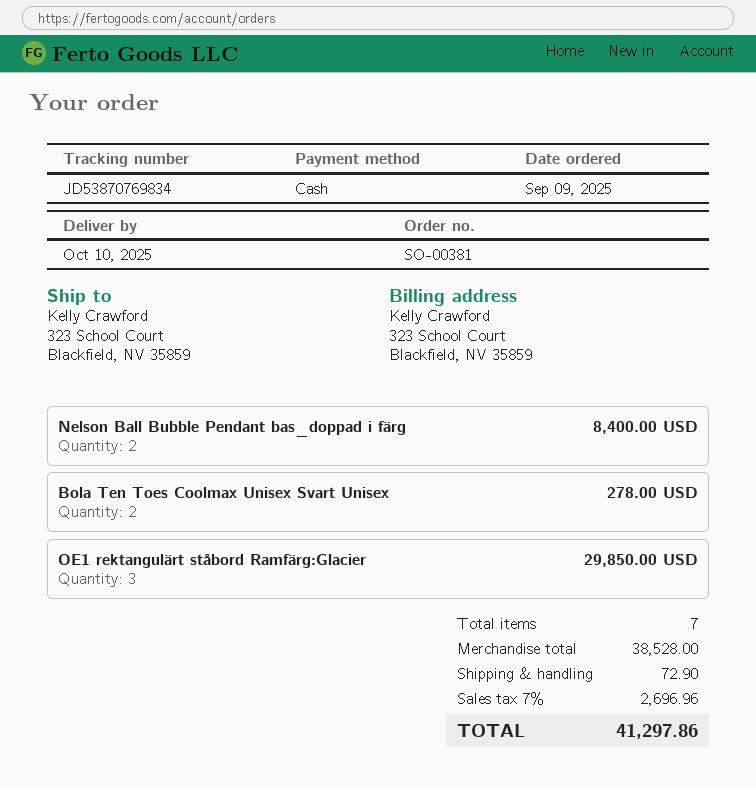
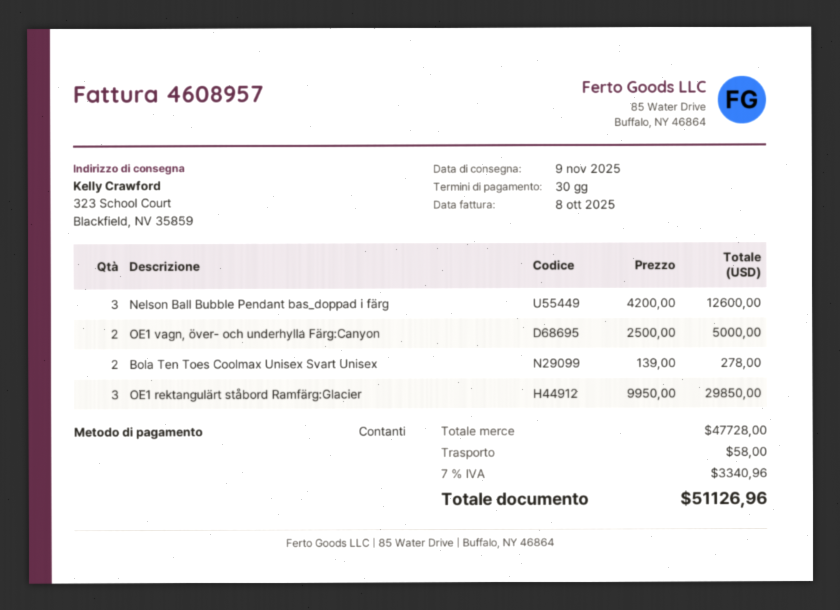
delivery date: 2025-10-10 -> 2025-11-09
Nelson Ball Bubble Pendant bas_doppad i färg: 2 for 8400.00 -> 3 for 12600.00
OE1 vagn, över- och underhylla Färg:Canyon: none -> 2 for 5000.00
subtotal: 38528.00 -> 47728.00
shipping: 72.90 -> 58.00
tax: 7% = 2696.96 -> 7% = 3340.96
total: 41297.86 -> 51126.96

